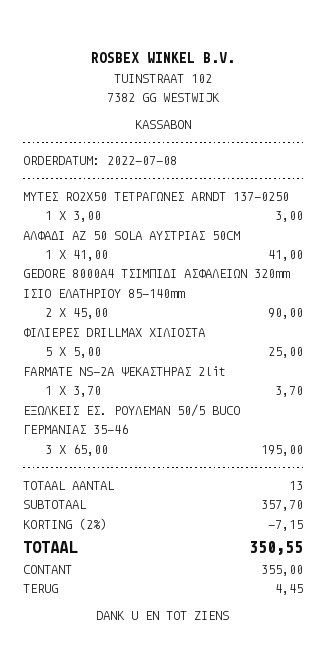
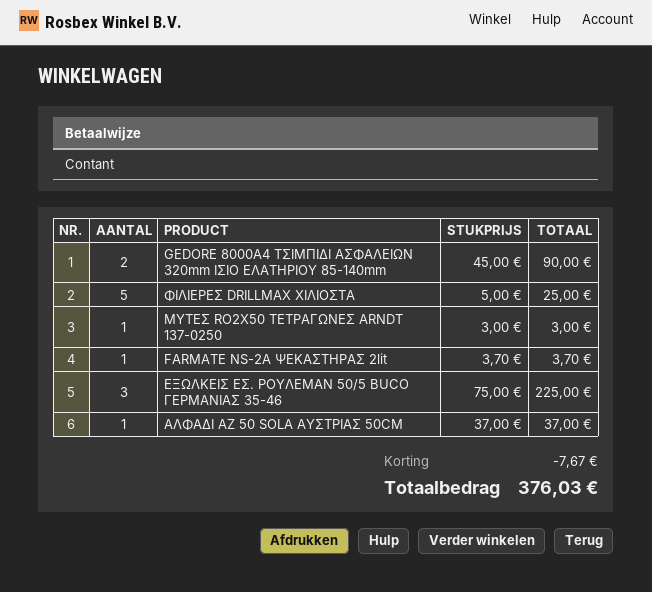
ΑΛΦΑΔΙ AZ 50 SOLA ΑΥΣΤΡΙΑΣ 50CM: 1 x 41.00 = 41.00 -> 1 x 37.00 = 37.00
ΕΞΩΛΚΕΙΣ ΕΣ. ΡΟΥΛΕΜΑΝ 50/5 BUCO ΓΕΡΜΑΝΙΑΣ 35-46: 3 x 65.00 = 195.00 -> 3 x 75.00 = 225.00
discount: 7.15 -> 7.67
total: 350.55 -> 376.03

